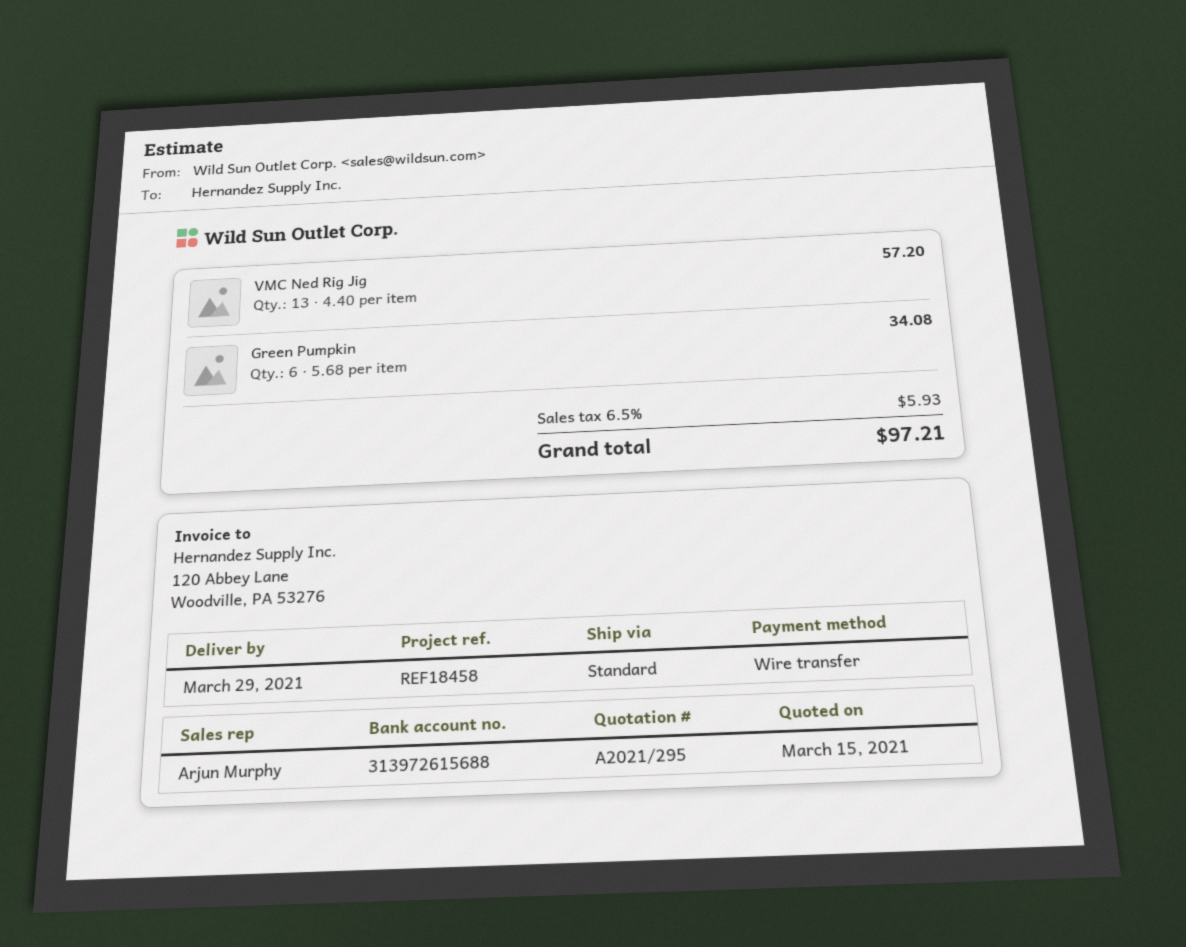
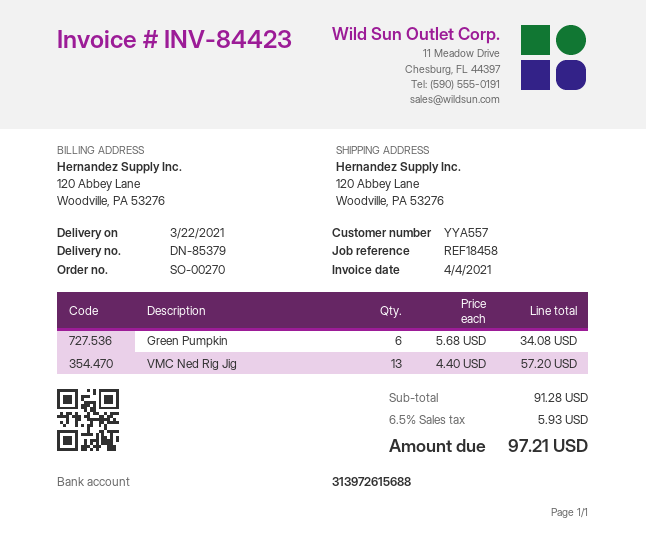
delivery date: 2021-03-29 -> 2021-03-22

